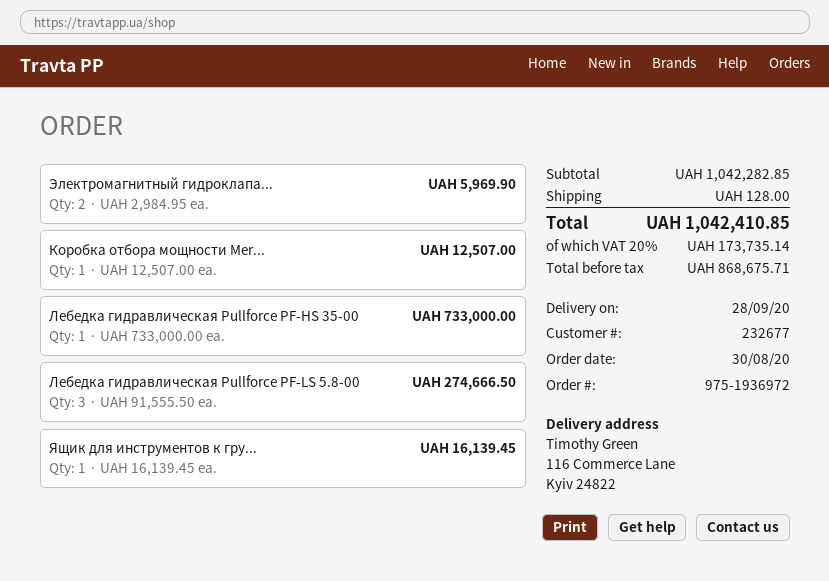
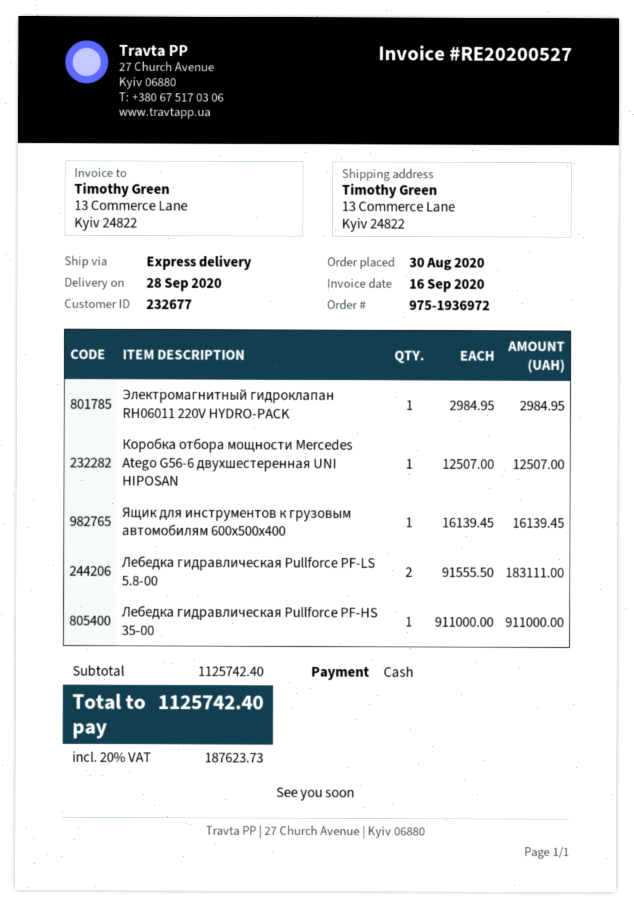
ship to: 116 Commerce Lane, Kyiv 24822 -> 13 Commerce Lane, Kyiv 24822
Электромагнитный гидроклапа...: 2 x 2984.95 = 5969.90 -> 1 x 2984.95 = 2984.95
Лебедка гидравлическая Pullforce PF-HS 35-00: 1 x 733000.00 = 733000.00 -> 1 x 911000.00 = 911000.00
Лебедка гидравлическая Pullforce PF-LS 5.8-00: 3 x 91555.50 = 274666.50 -> 2 x 91555.50 = 183111.00
subtotal: 1042282.85 -> 1125742.40
shipping: 128.00 -> none
tax: 20% = 173735.14 -> 20% = 187623.73
total: 1042410.85 -> 1125742.40

